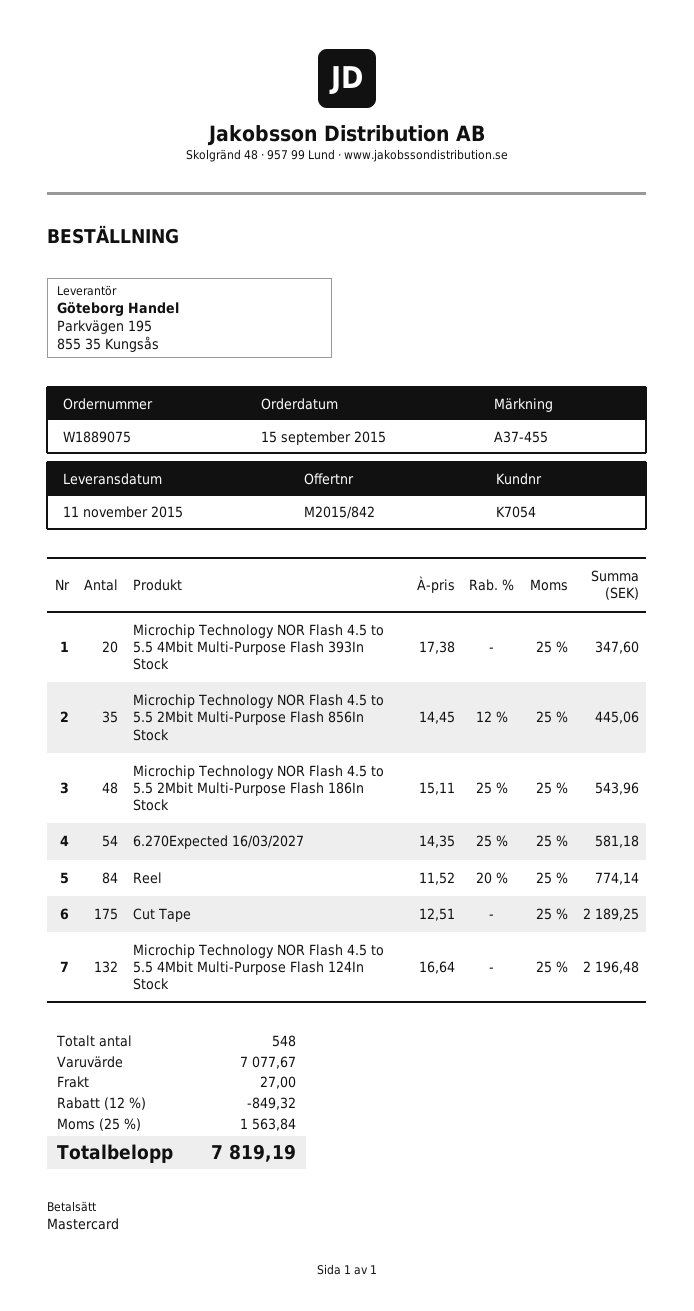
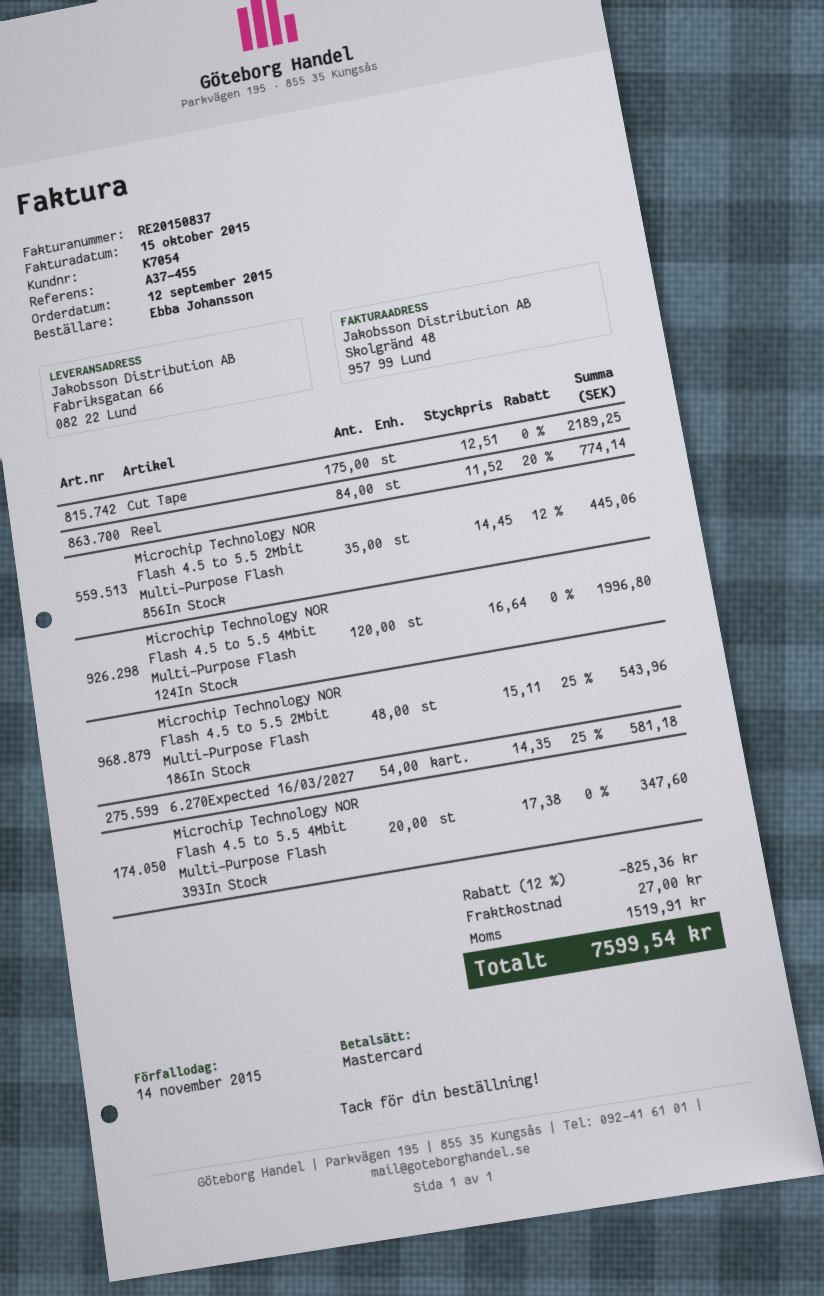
order date: 2015-09-15 -> 2015-09-12
Microchip Technology NOR Flash 4.5 to 5.5 4Mbit Multi-Purpose Flash 124In Stock: 132 x 16.64 = 2196.48 -> 120 x 16.64 = 1996.80
discount: 12% = 849.32 -> 12% = 825.36
tax: 1563.84 -> 1519.91
total: 7819.19 -> 7599.54

